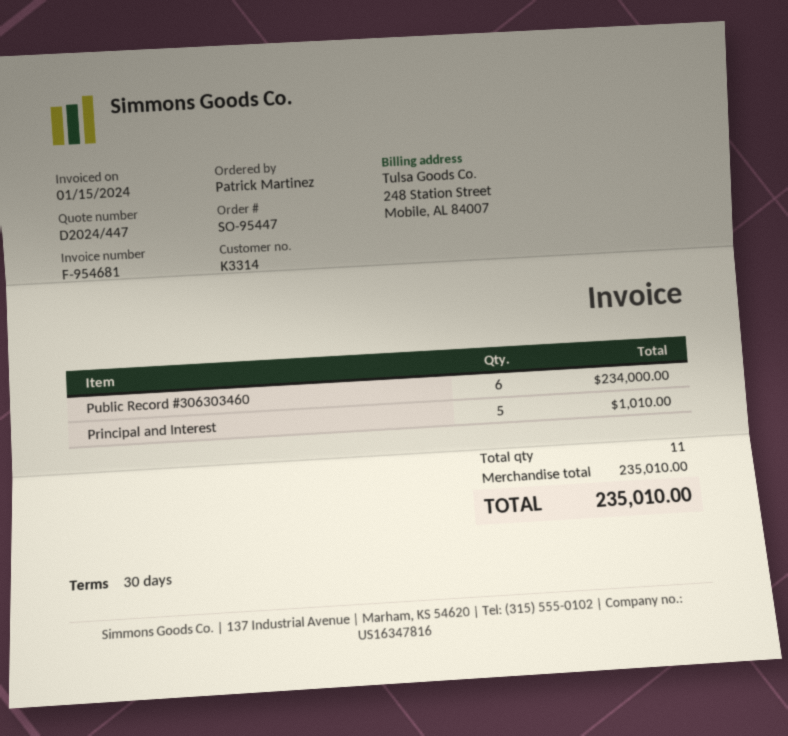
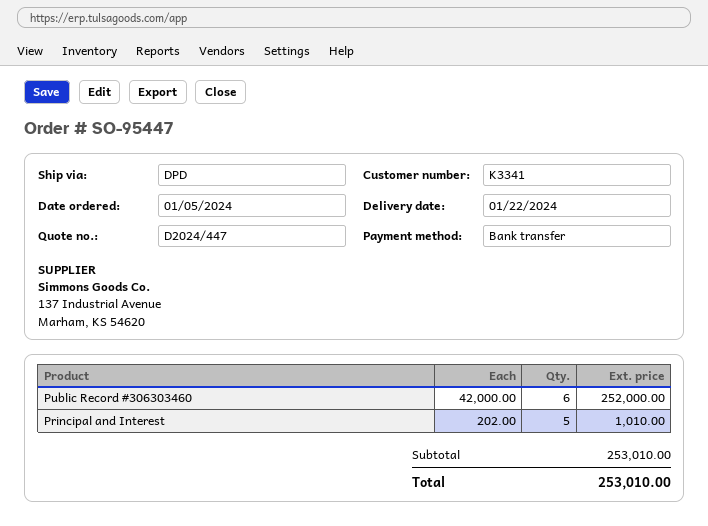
customer number: K3314 -> K3341
Public Record #306303460: 6 for 234000.00 -> 6 for 252000.00
subtotal: 235010.00 -> 253010.00
total: 235010.00 -> 253010.00

